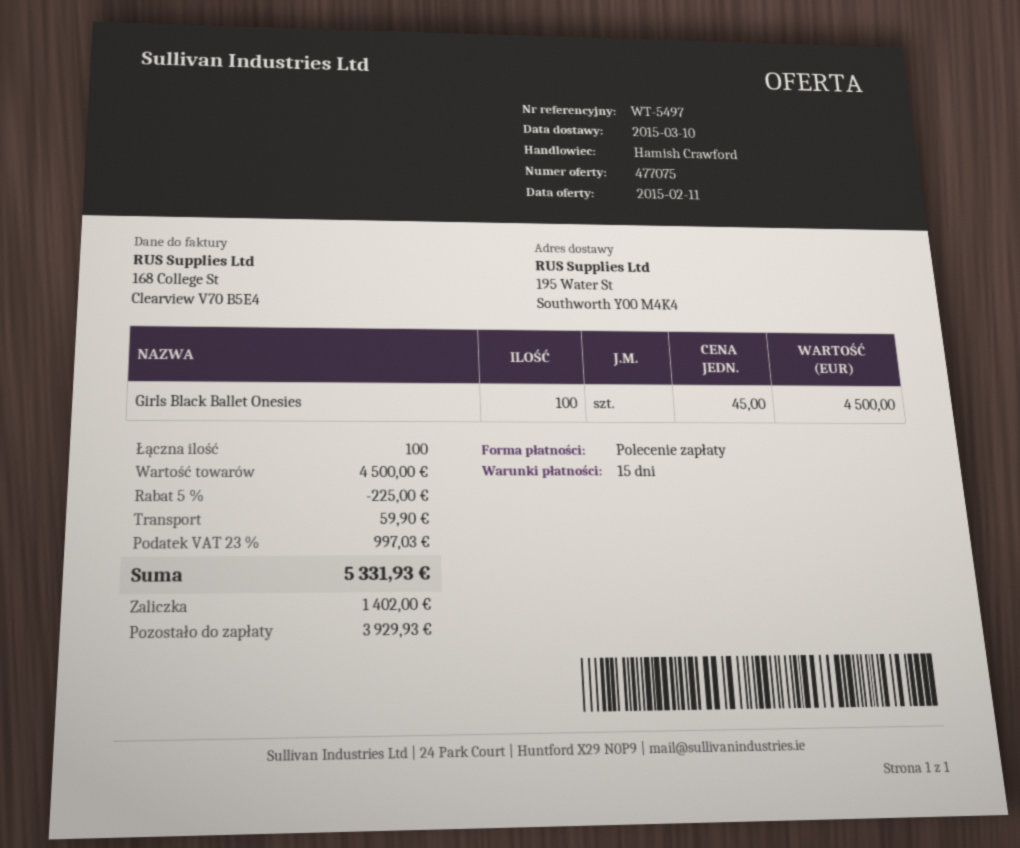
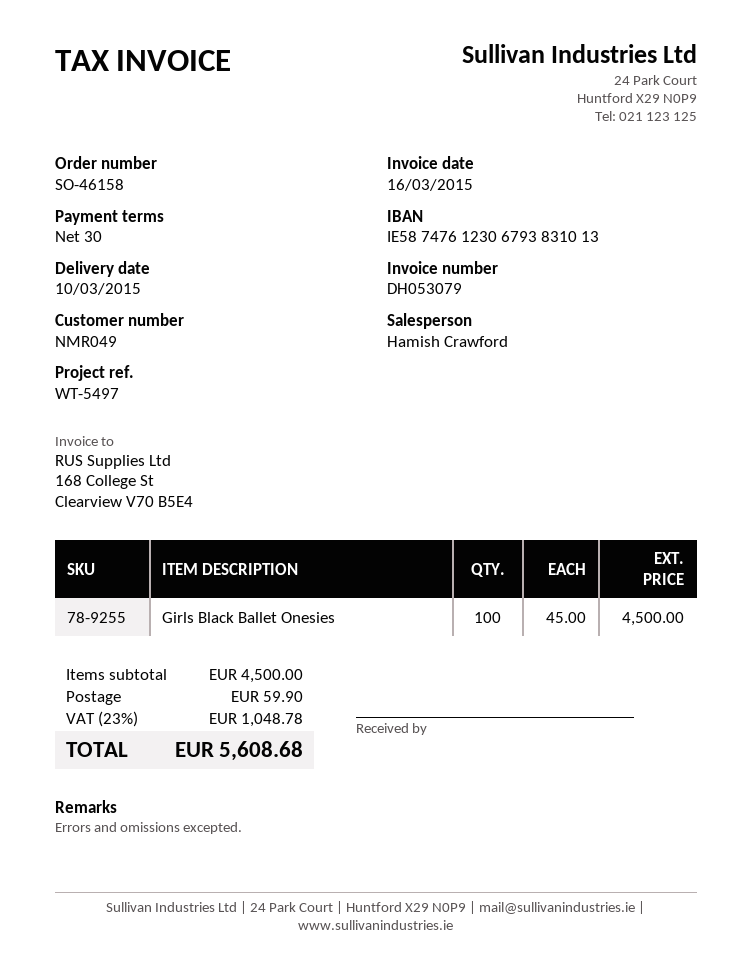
payment terms: 15 days -> 30 days
discount: 5% = 225.00 -> none
tax: 23% = 997.03 -> 23% = 1048.78
total: 5331.93 -> 5608.68

